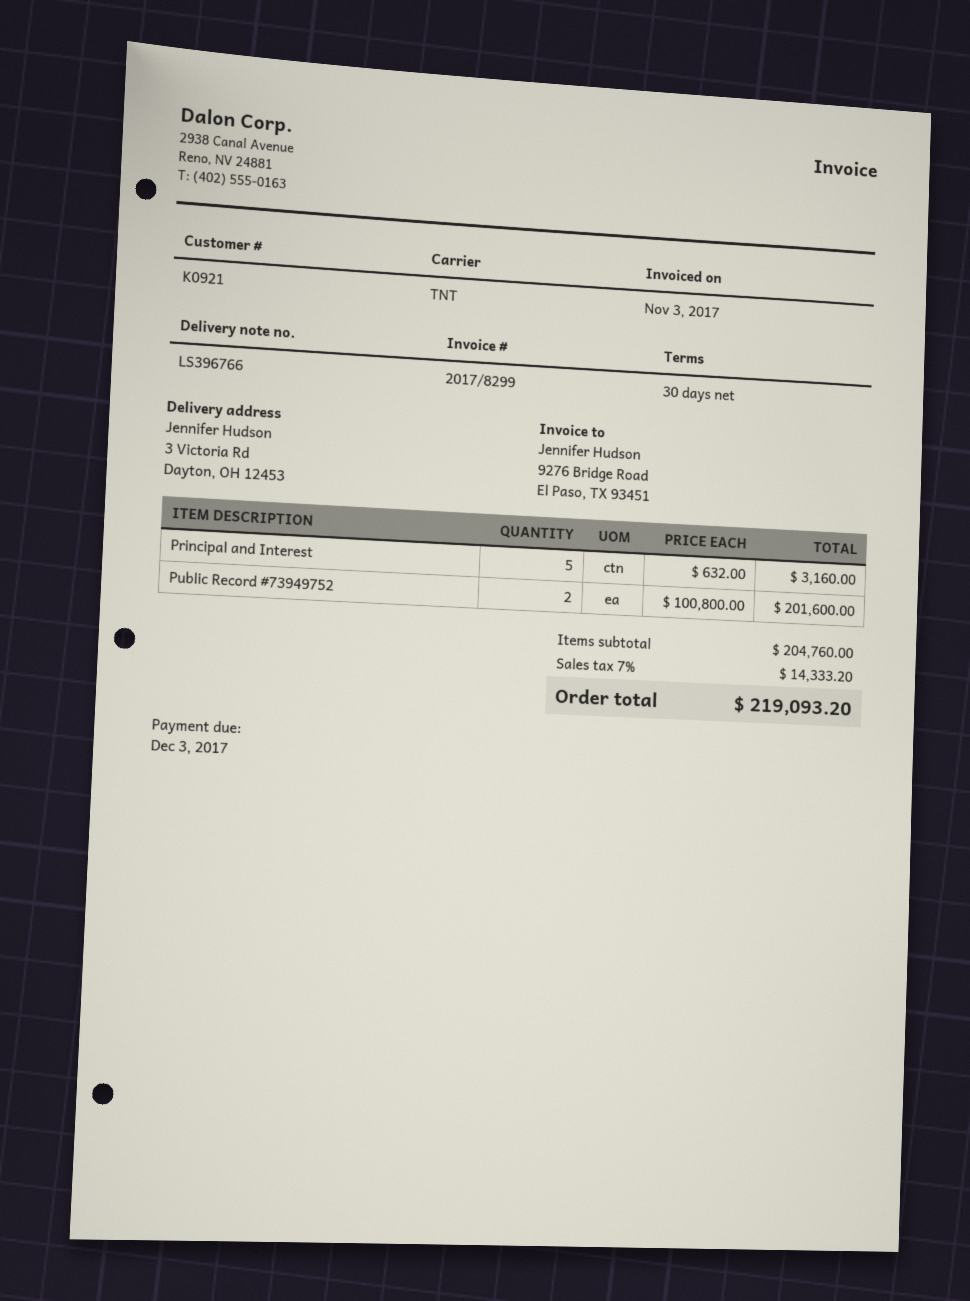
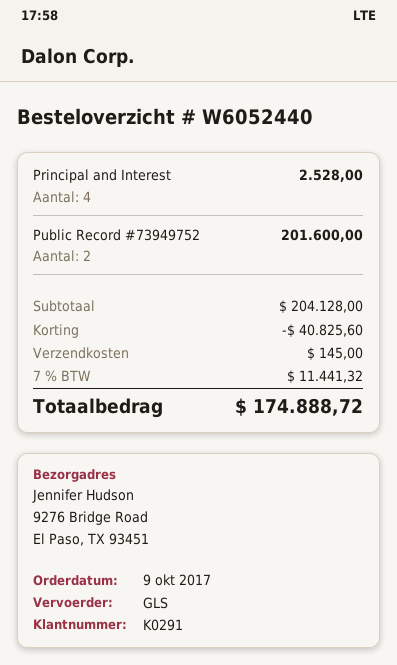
customer number: K0921 -> K0291
shipping method: TNT -> GLS
ship to: 3 Victoria Rd, Dayton, OH 12453 -> 9276 Bridge Road, El Paso, TX 93451
Principal and Interest: 5 for 3160.00 -> 4 for 2528.00
subtotal: 204760.00 -> 204128.00
discount: none -> 40825.60
shipping: none -> 145.00
tax: 7% = 14333.20 -> 7% = 11441.32
total: 219093.20 -> 174888.72

